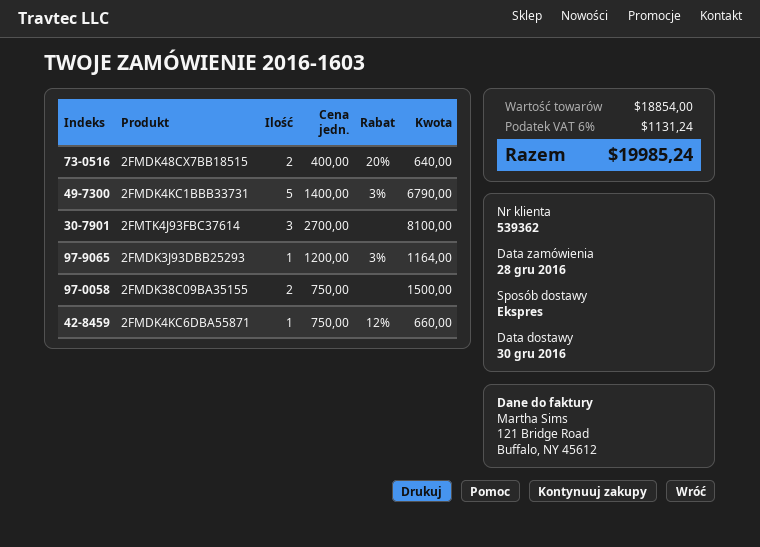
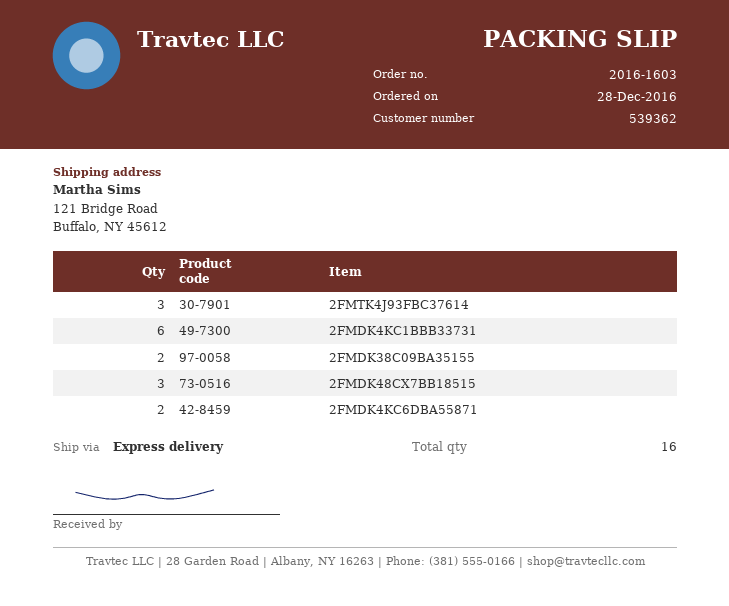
2FMDK48CX7BB18515: 2 -> 3
2FMDK4KC1BBB33731: 5 -> 6
2FMDK3J93DBB25293: 1 -> none
2FMDK4KC6DBA55871: 1 -> 2

